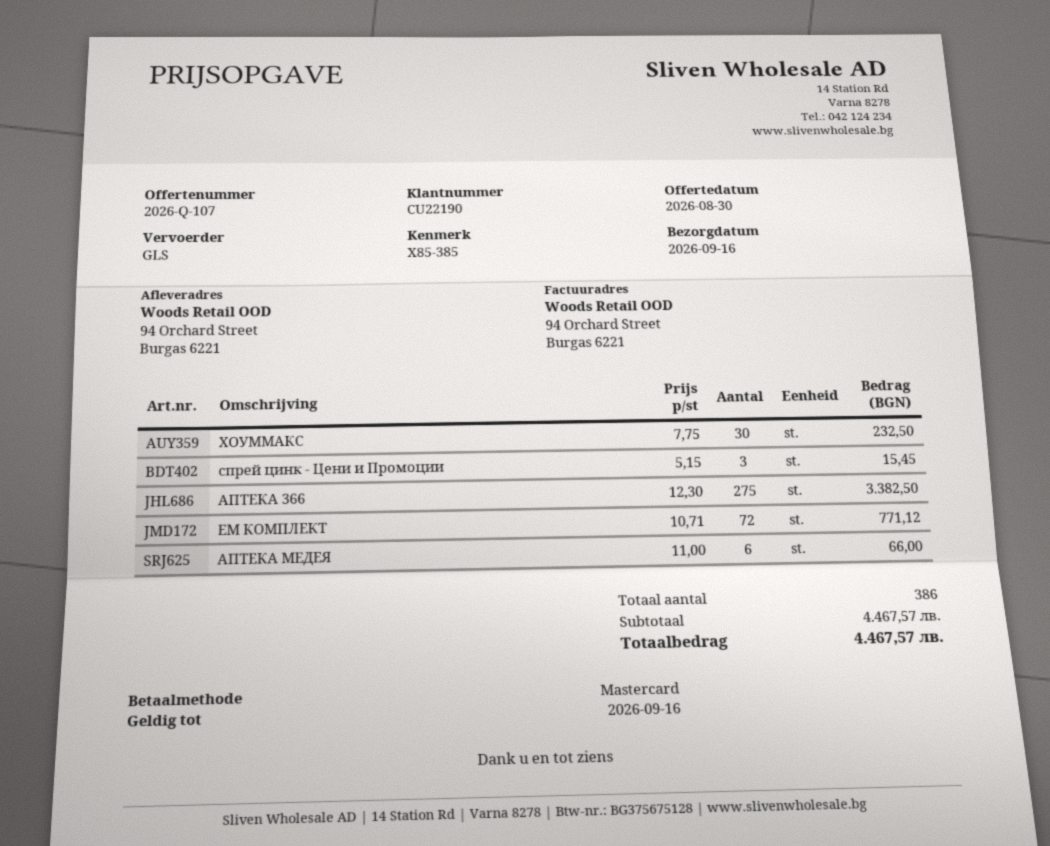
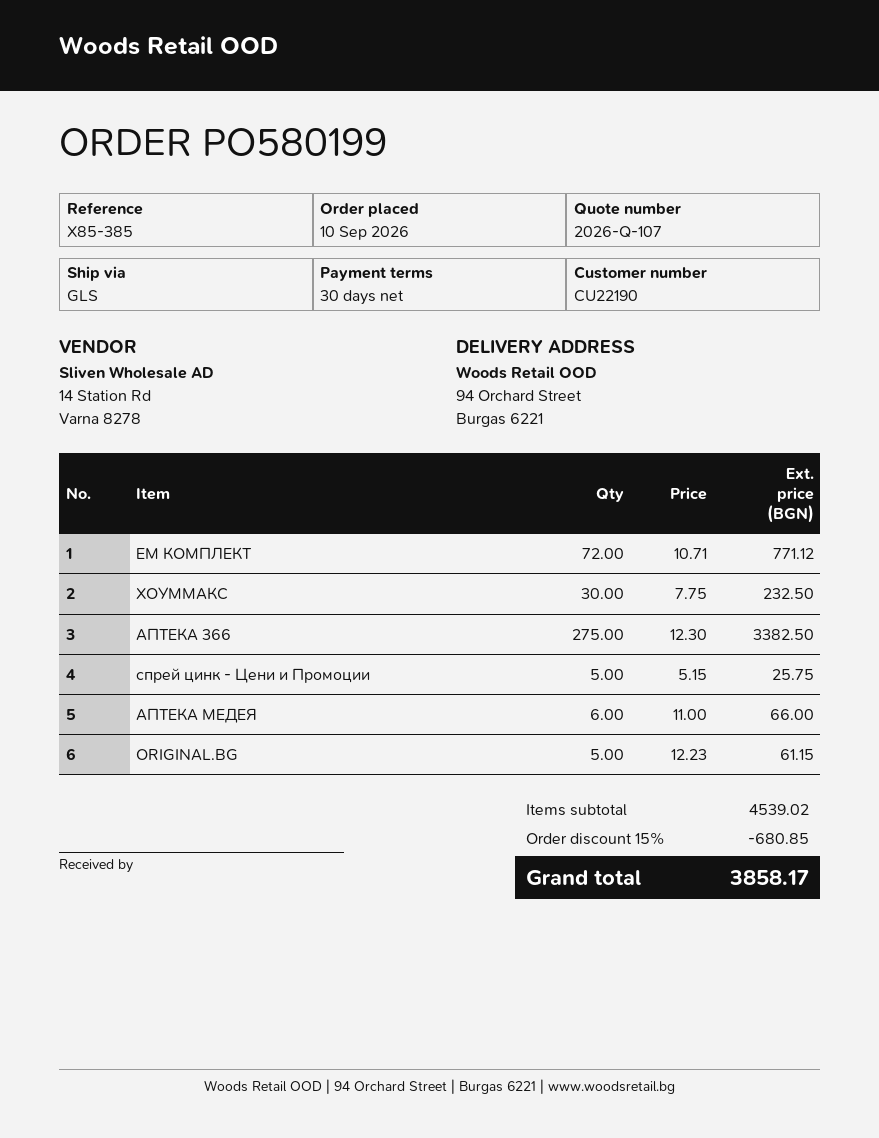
спрей цинк - Цени и Промоции: 3 x 5.15 = 15.45 -> 5 x 5.15 = 25.75
ORIGINAL.BG: none -> 5 x 12.23 = 61.15
subtotal: 4467.57 -> 4539.02
discount: none -> 15% = 680.85
total: 4467.57 -> 3858.17

